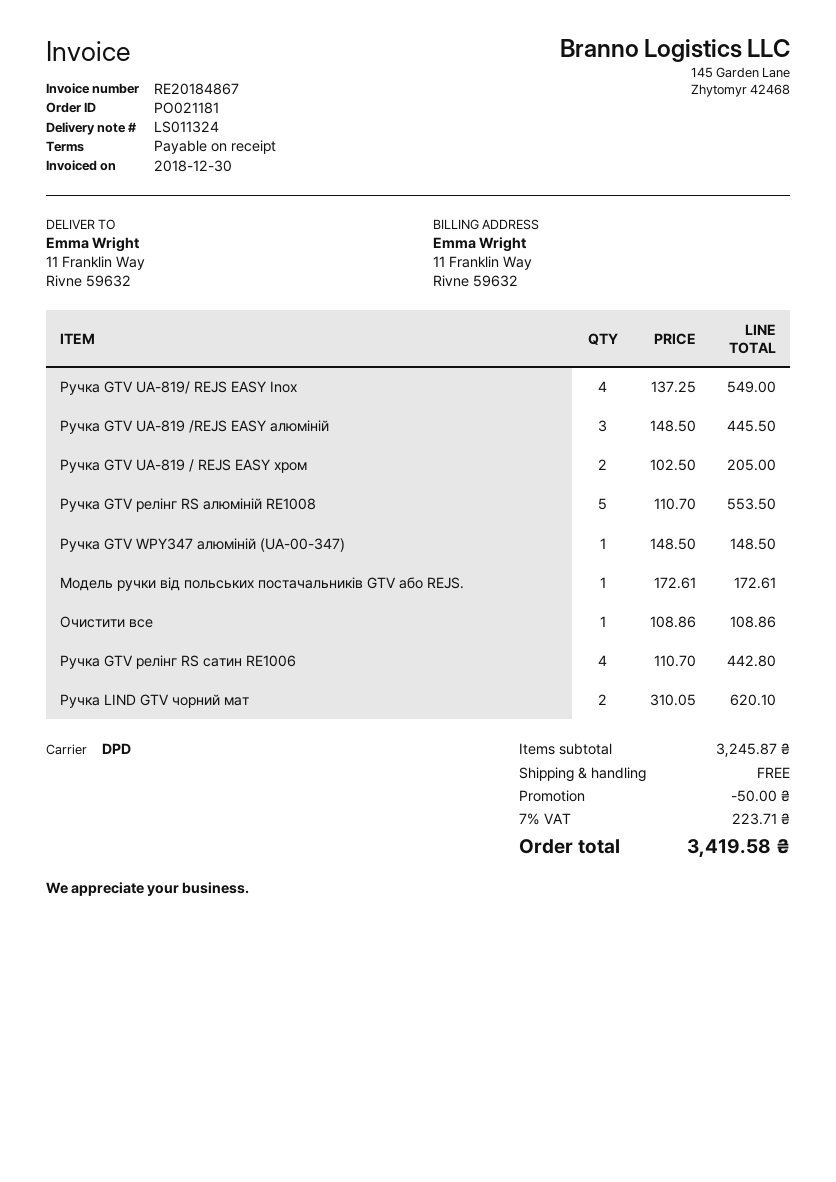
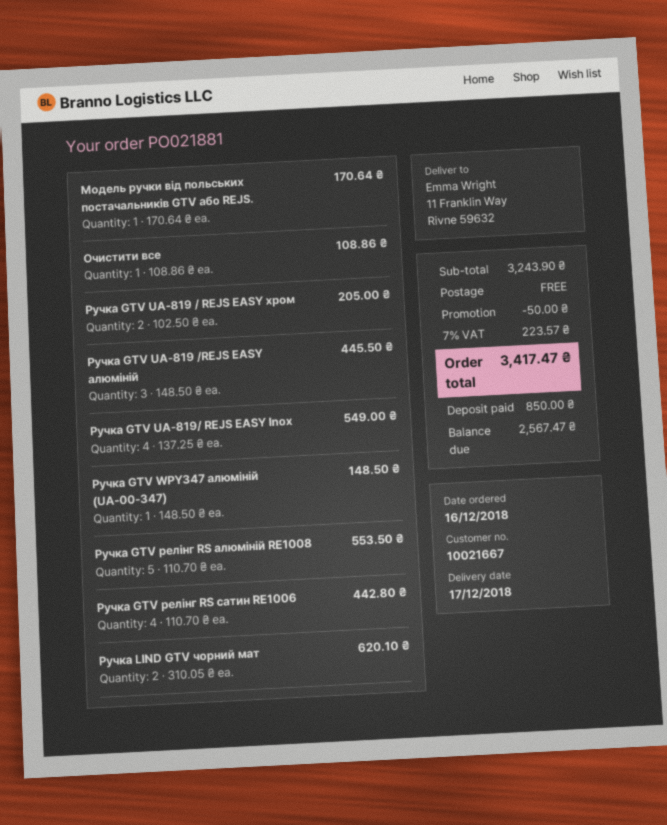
order number: PO021181 -> PO021881
Модель ручки від польських постачальників GTV або REJS.: 1 x 172.61 = 172.61 -> 1 x 170.64 = 170.64
subtotal: 3245.87 -> 3243.90
tax: 7% = 223.71 -> 7% = 223.57
total: 3419.58 -> 3417.47

